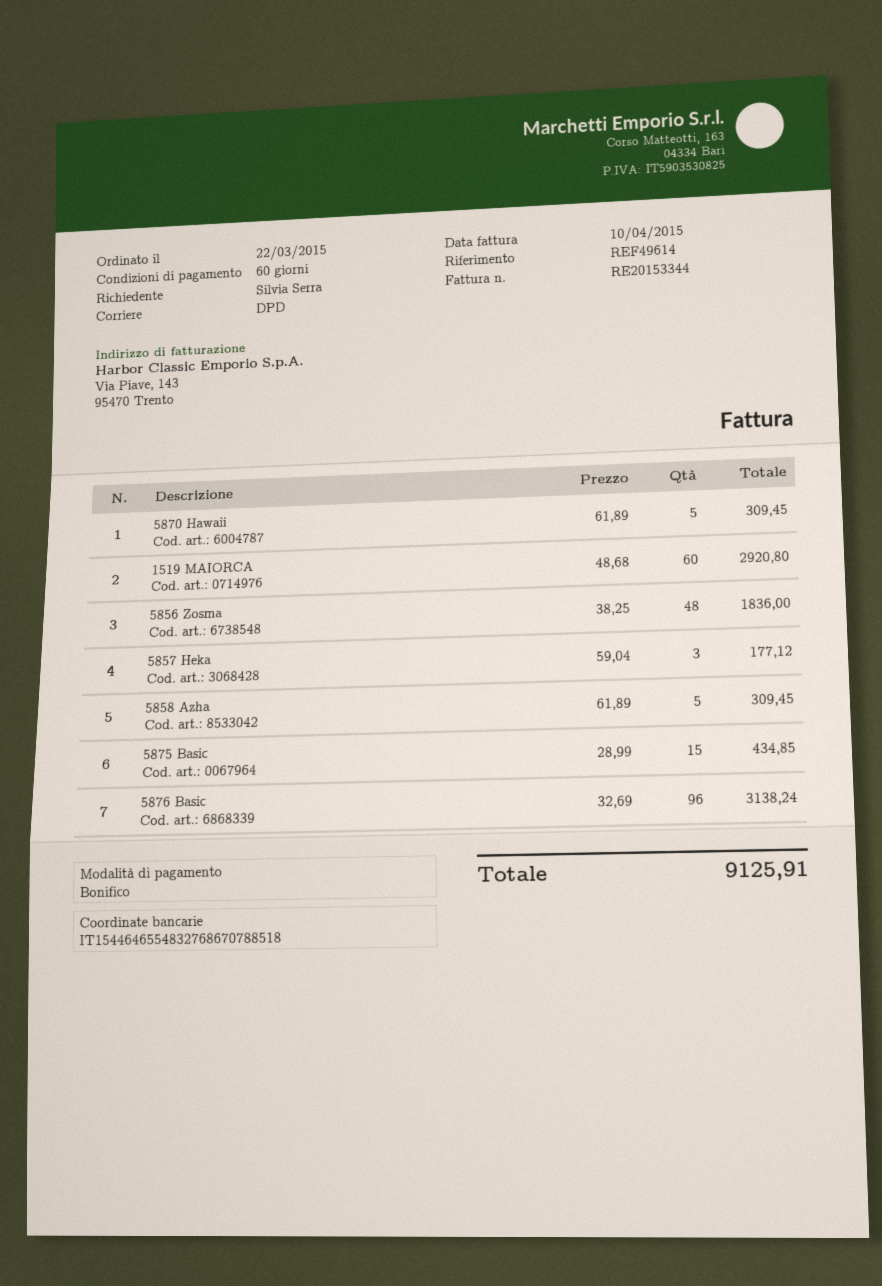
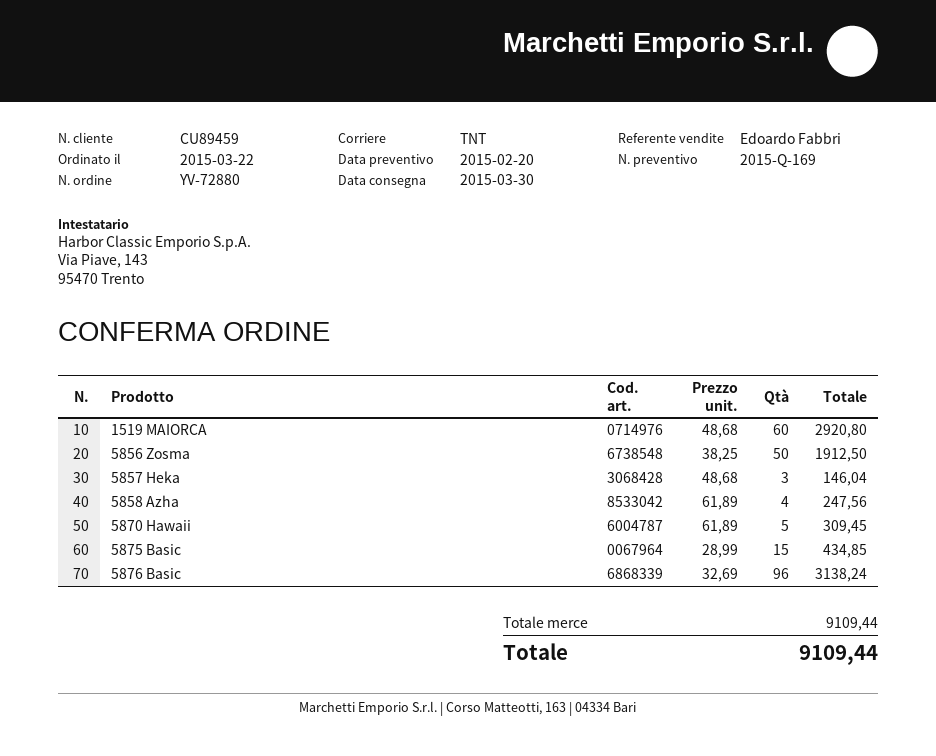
shipping method: DPD -> TNT
5856 Zosma: 48 x 38.25 = 1836.00 -> 50 x 38.25 = 1912.50
5857 Heka: 3 x 59.04 = 177.12 -> 3 x 48.68 = 146.04
5858 Azha: 5 x 61.89 = 309.45 -> 4 x 61.89 = 247.56
total: 9125.91 -> 9109.44

